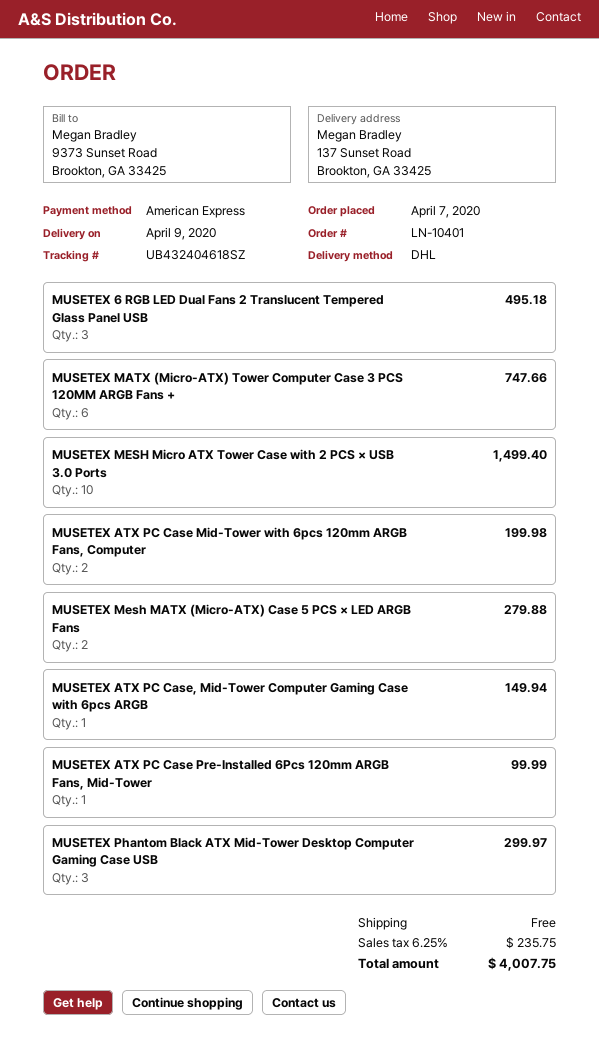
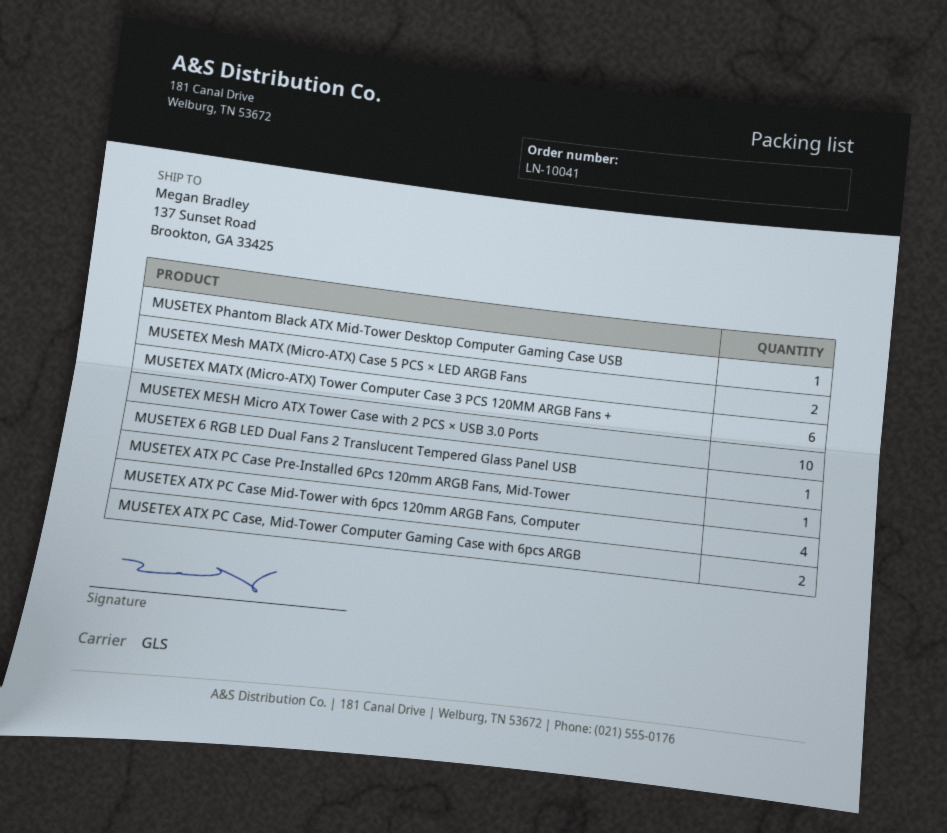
order number: LN-10401 -> LN-10041
shipping method: DHL -> GLS
MUSETEX 6 RGB LED Dual Fans 2 Translucent Tempered Glass Panel USB: 3 -> 1
MUSETEX ATX PC Case Mid-Tower with 6pcs 120mm ARGB Fans, Computer: 2 -> 4
MUSETEX ATX PC Case, Mid-Tower Computer Gaming Case with 6pcs ARGB: 1 -> 2
MUSETEX Phantom Black ATX Mid-Tower Desktop Computer Gaming Case USB: 3 -> 1

